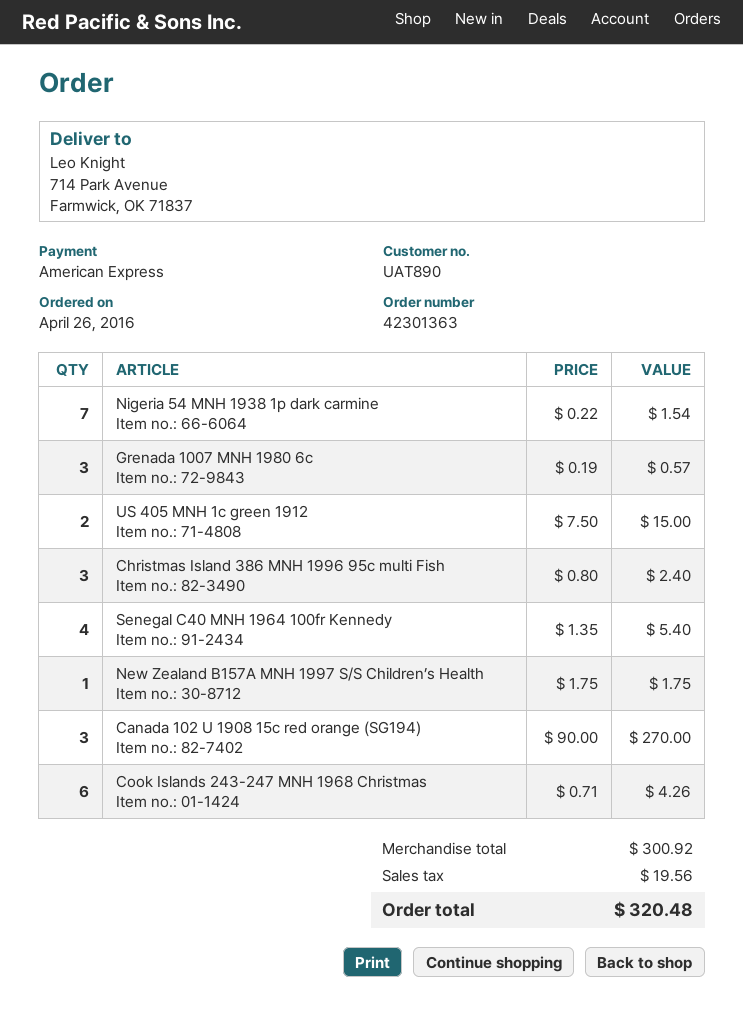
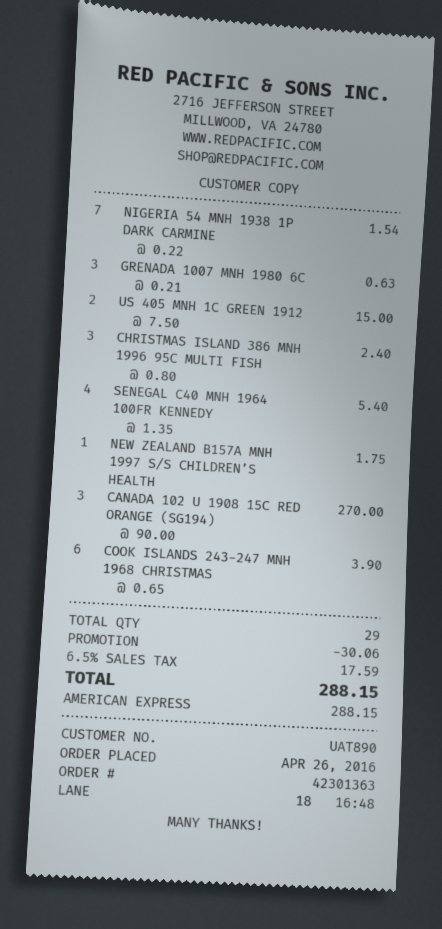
Grenada 1007 MNH 1980 6c: 3 x 0.19 = 0.57 -> 3 x 0.21 = 0.63
Cook Islands 243-247 MNH 1968 Christmas: 6 x 0.71 = 4.26 -> 6 x 0.65 = 3.90
discount: none -> 30.06
tax: 19.56 -> 17.59
total: 320.48 -> 288.15

